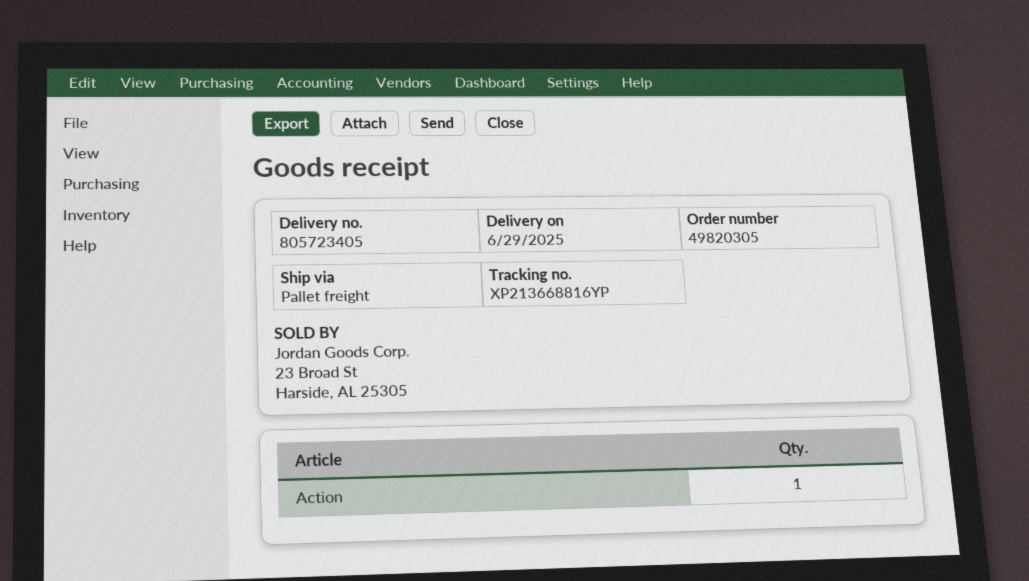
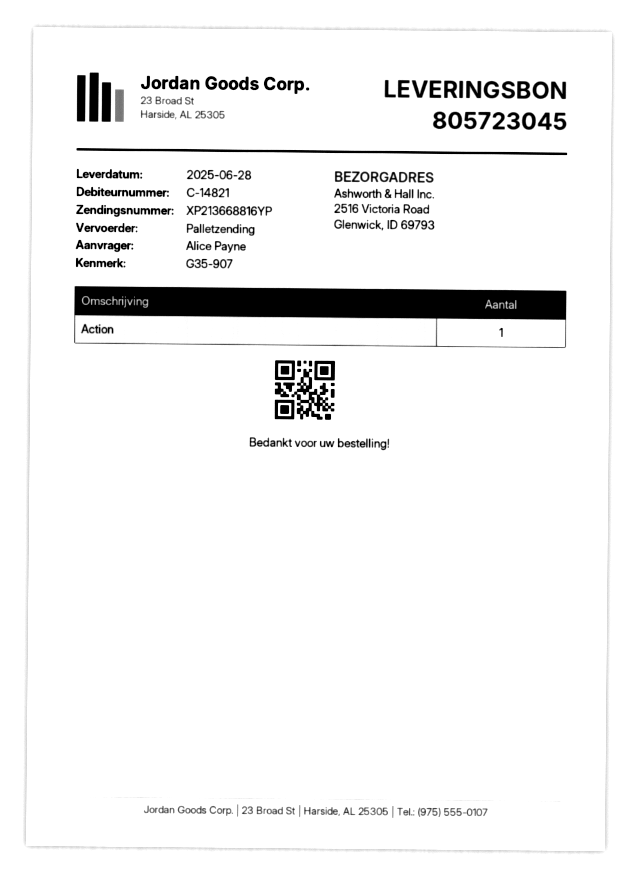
delivery note number: 805723405 -> 805723045
delivery date: 2025-06-29 -> 2025-06-28

